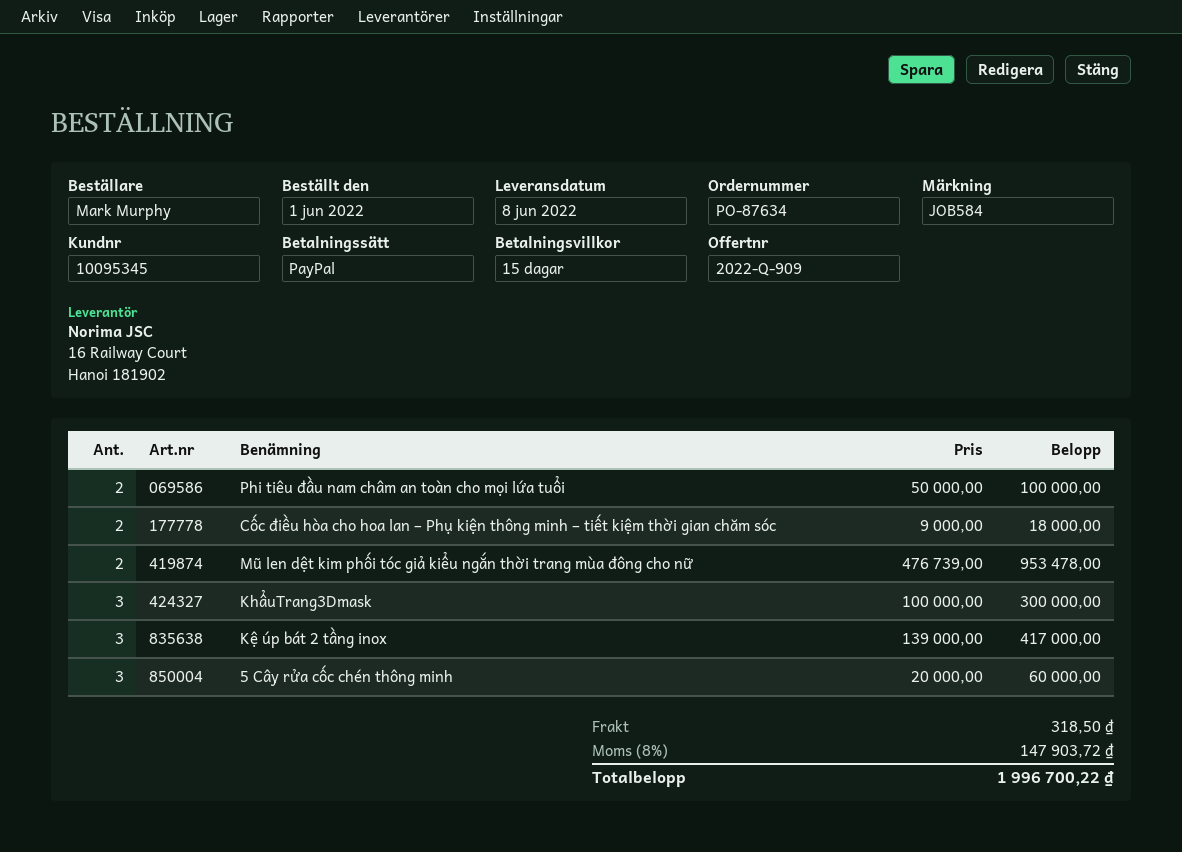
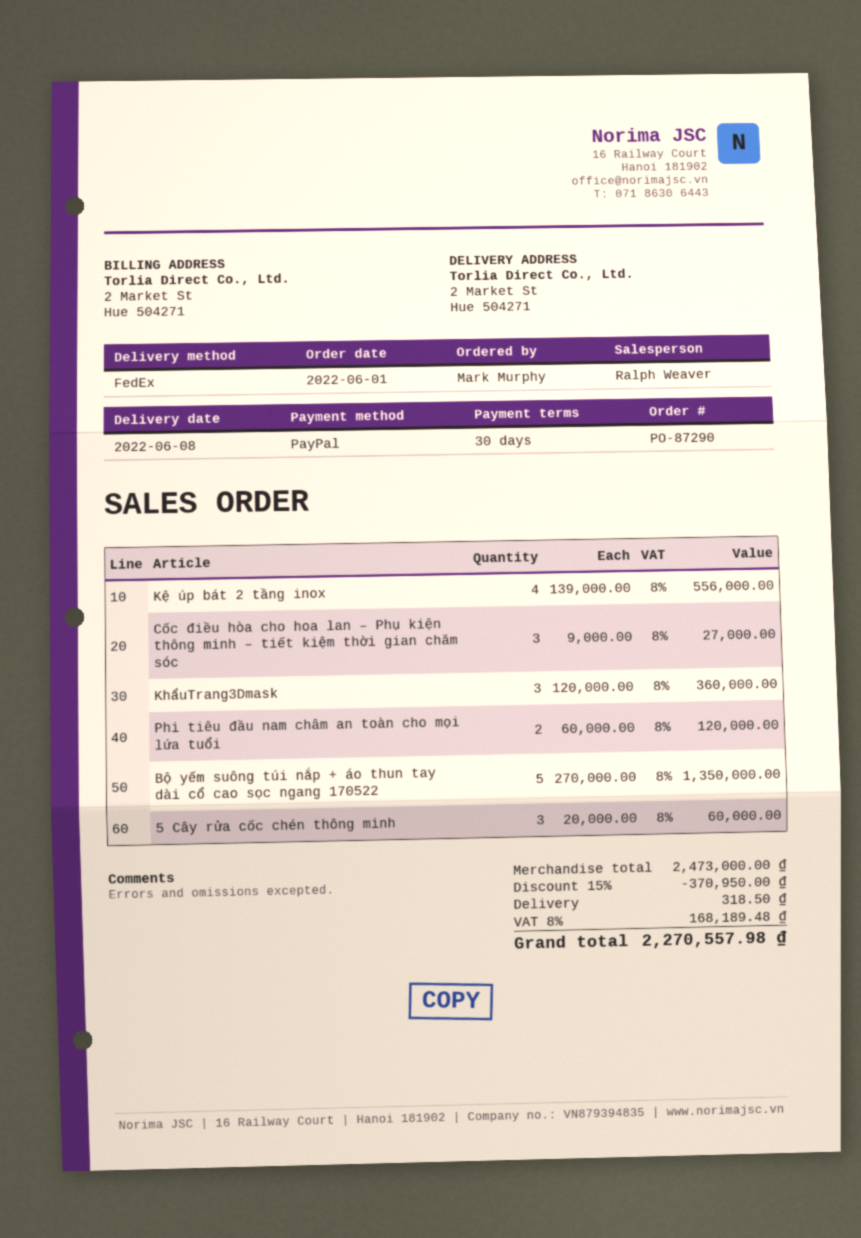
order number: PO-87634 -> PO-87290
payment terms: 15 days -> 30 days
Phi tiêu đầu nam châm an toàn cho mọi lứa tuổi: 2 x 50000.00 = 100000.00 -> 2 x 60000.00 = 120000.00
Cốc điều hòa cho hoa lan – Phụ kiện thông minh – tiết kiệm thời gian chăm sóc: 2 x 9000.00 = 18000.00 -> 3 x 9000.00 = 27000.00
Mũ len dệt kim phối tóc giả kiểu ngắn thời trang mùa đông cho nữ: 2 x 476739.00 = 953478.00 -> none
KhẩuTrang3Dmask: 3 x 100000.00 = 300000.00 -> 3 x 120000.00 = 360000.00
Kệ úp bát 2 tầng inox: 3 x 139000.00 = 417000.00 -> 4 x 139000.00 = 556000.00
Bộ yếm suông túi nắp + áo thun tay dài cổ cao sọc ngang 170522: none -> 5 x 270000.00 = 1350000.00
discount: none -> 15% = 370950.00
tax: 8% = 147903.72 -> 8% = 168189.48
total: 1996700.22 -> 2270557.98

